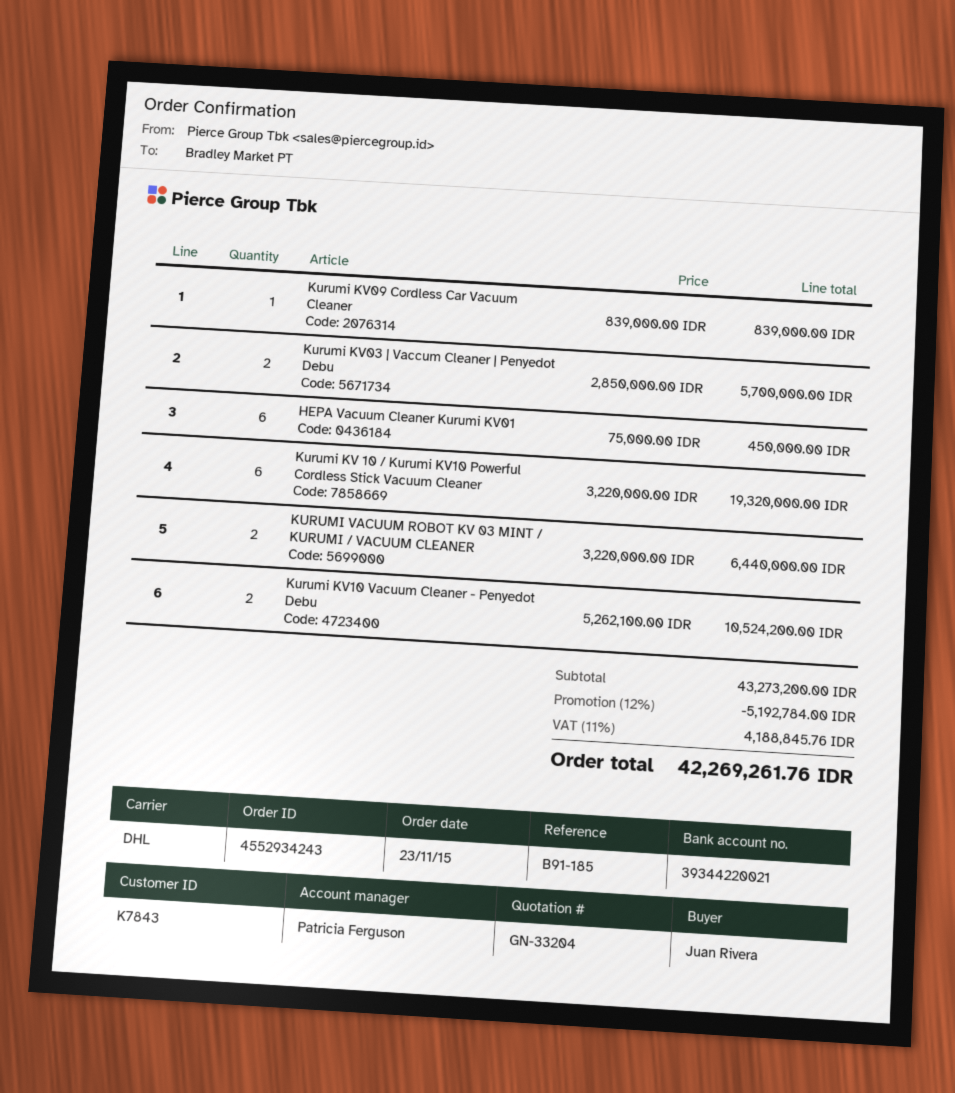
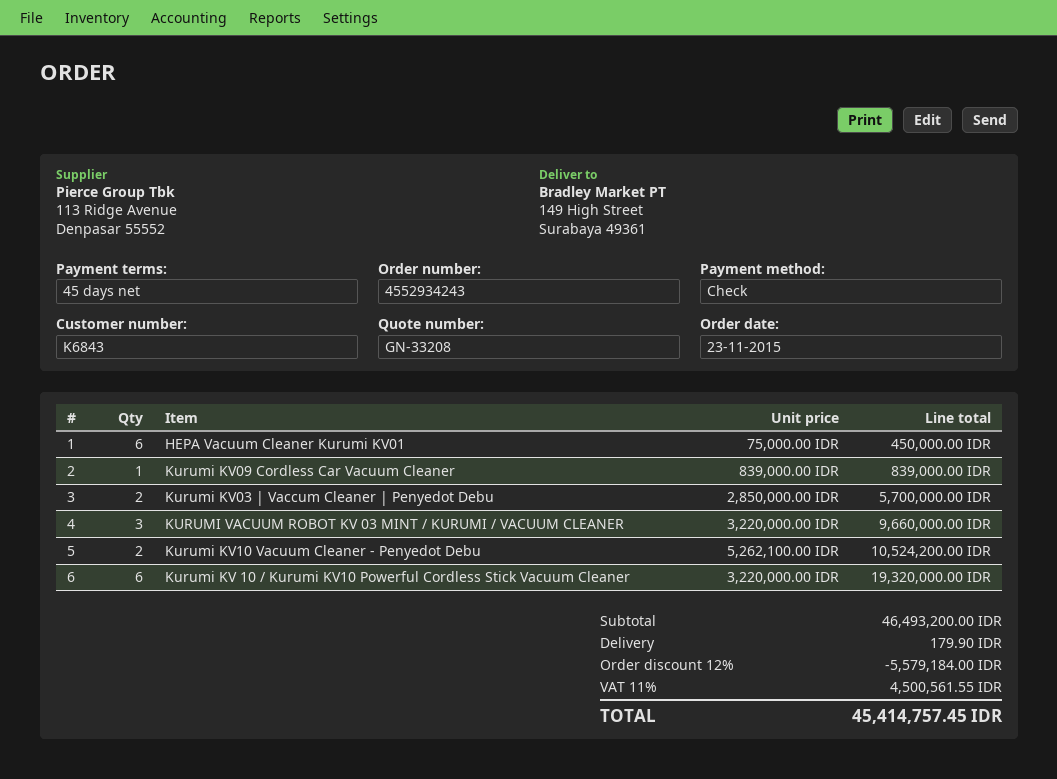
quote number: GN-33204 -> GN-33208
customer number: K7843 -> K6843
KURUMI VACUUM ROBOT KV 03 MINT / KURUMI / VACUUM CLEANER: 2 x 3220000.00 = 6440000.00 -> 3 x 3220000.00 = 9660000.00
subtotal: 43273200.00 -> 46493200.00
discount: 12% = 5192784.00 -> 12% = 5579184.00
shipping: none -> 179.90
tax: 11% = 4188845.76 -> 11% = 4500561.55
total: 42269261.76 -> 45414757.45

